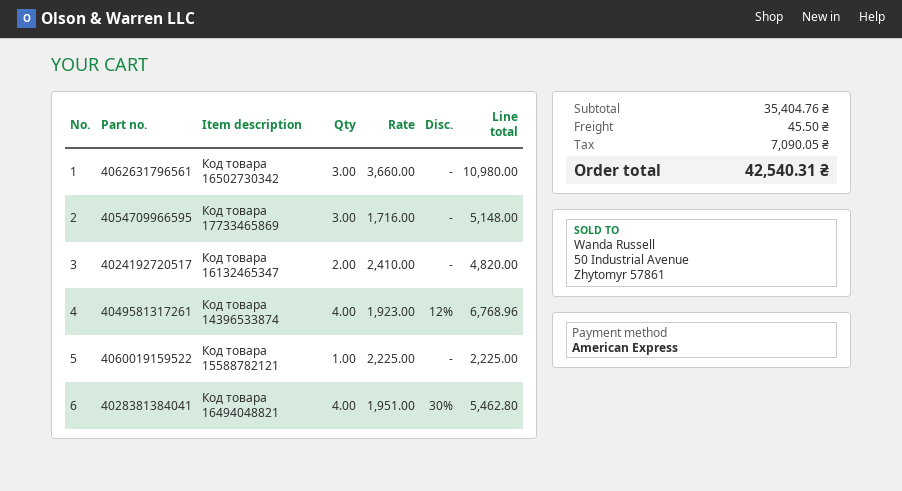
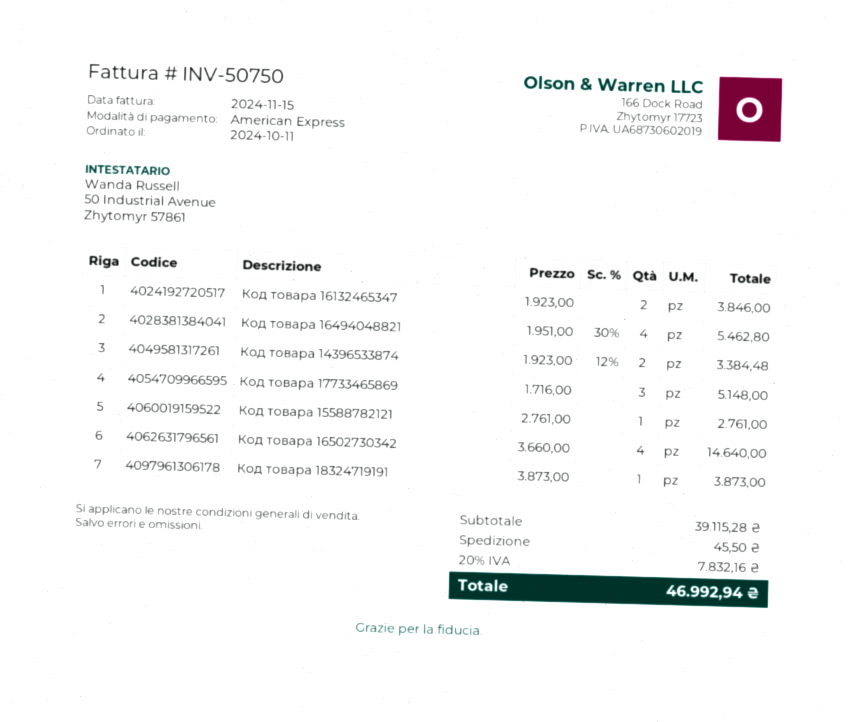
Код товара 16502730342: 3 x 3660.00 = 10980.00 -> 4 x 3660.00 = 14640.00
Код товара 16132465347: 2 x 2410.00 = 4820.00 -> 2 x 1923.00 = 3846.00
Код товара 14396533874: 4 x 1923.00 - 12% = 6768.96 -> 2 x 1923.00 - 12% = 3384.48
Код товара 15588782121: 1 x 2225.00 = 2225.00 -> 1 x 2761.00 = 2761.00
Код товара 18324719191: none -> 1 x 3873.00 = 3873.00
subtotal: 35404.76 -> 39115.28
tax: 7090.05 -> 7832.16
total: 42540.31 -> 46992.94

